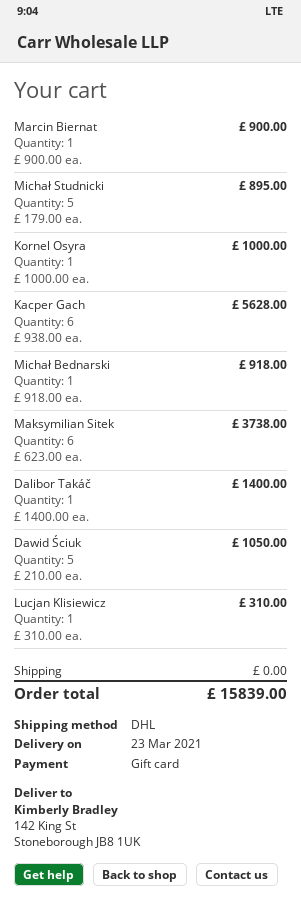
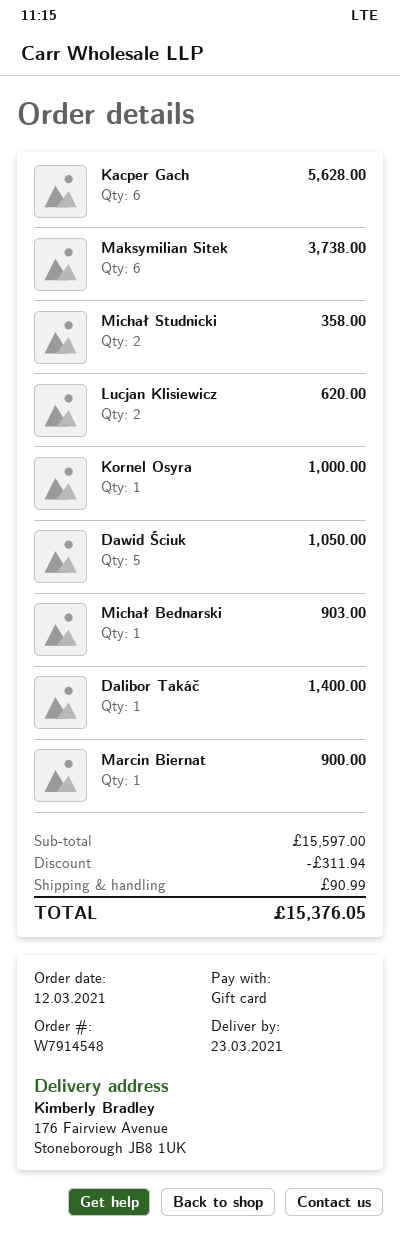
ship to: 142 King St, Stoneborough JB8 1UK -> 176 Fairview Avenue, Stoneborough JB8 1UK
Michał Studnicki: 5 for 895.00 -> 2 for 358.00
Michał Bednarski: 1 for 918.00 -> 1 for 903.00
Lucjan Klisiewicz: 1 for 310.00 -> 2 for 620.00
discount: none -> 311.94
shipping: 0.00 -> 90.99
total: 15839.00 -> 15376.05

